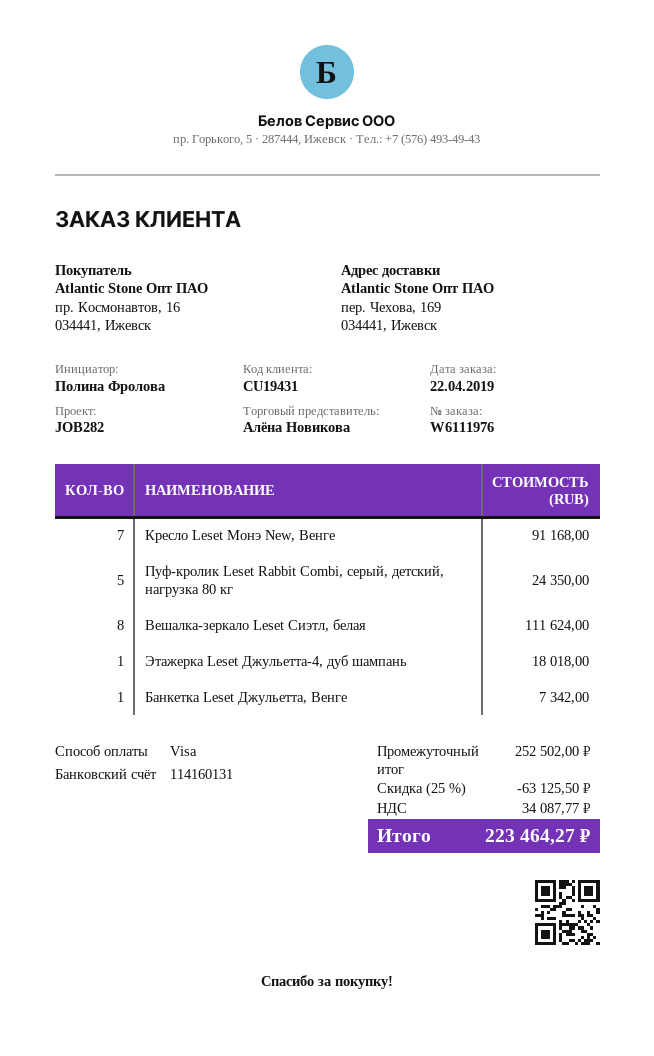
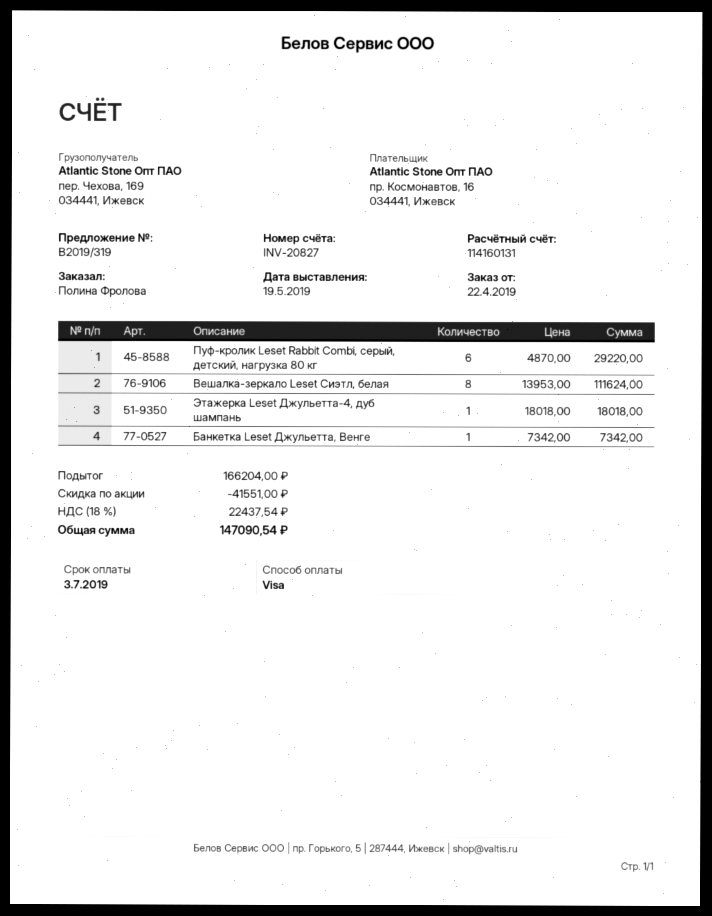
Кресло Leset Монэ New, Венге: 7 for 91168.00 -> none
Пуф-кролик Leset Rabbit Combi, серый, детский, нагрузка 80 кг: 5 for 24350.00 -> 6 for 29220.00
subtotal: 252502.00 -> 166204.00
discount: 63125.50 -> 41551.00
tax: 34087.77 -> 22437.54
total: 223464.27 -> 147090.54

